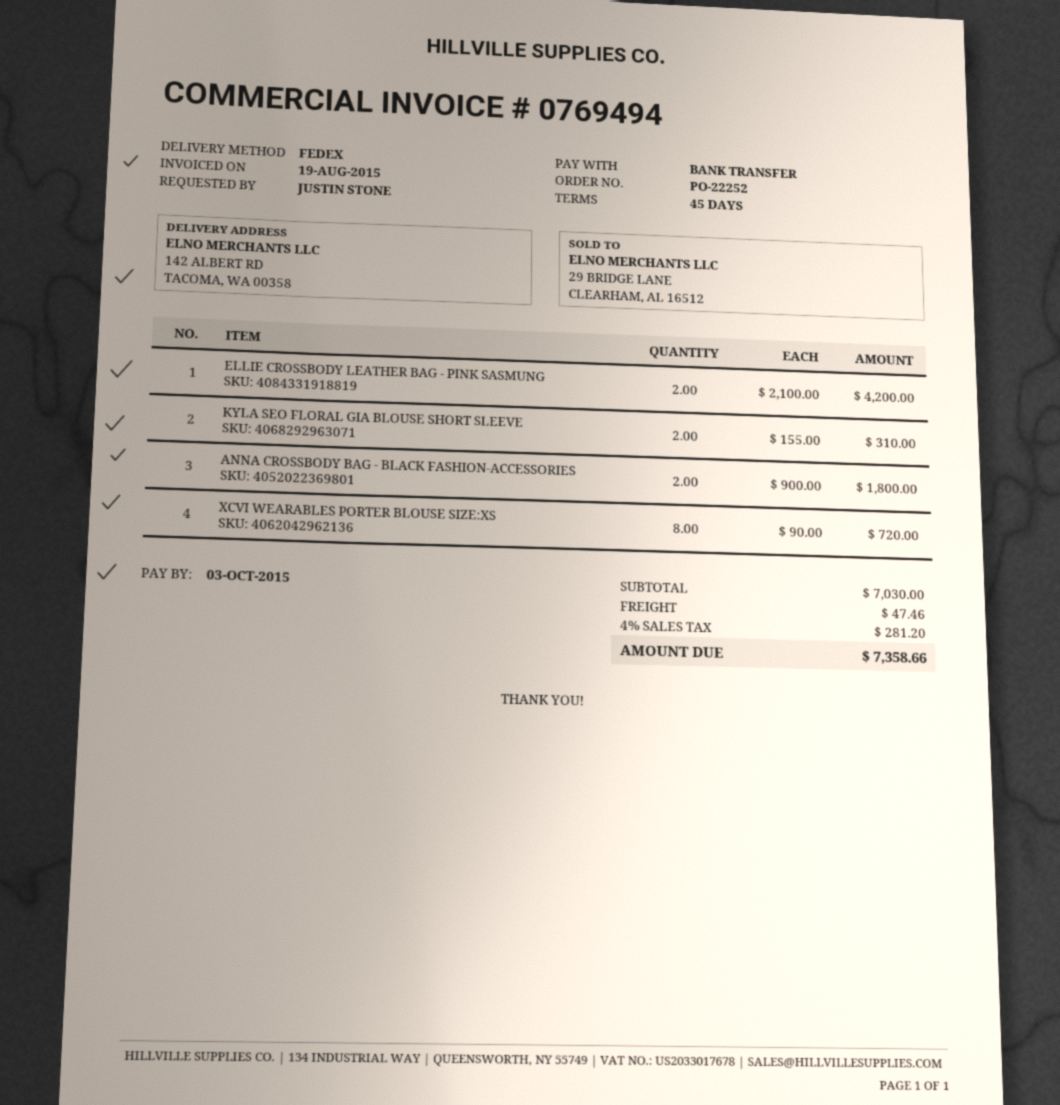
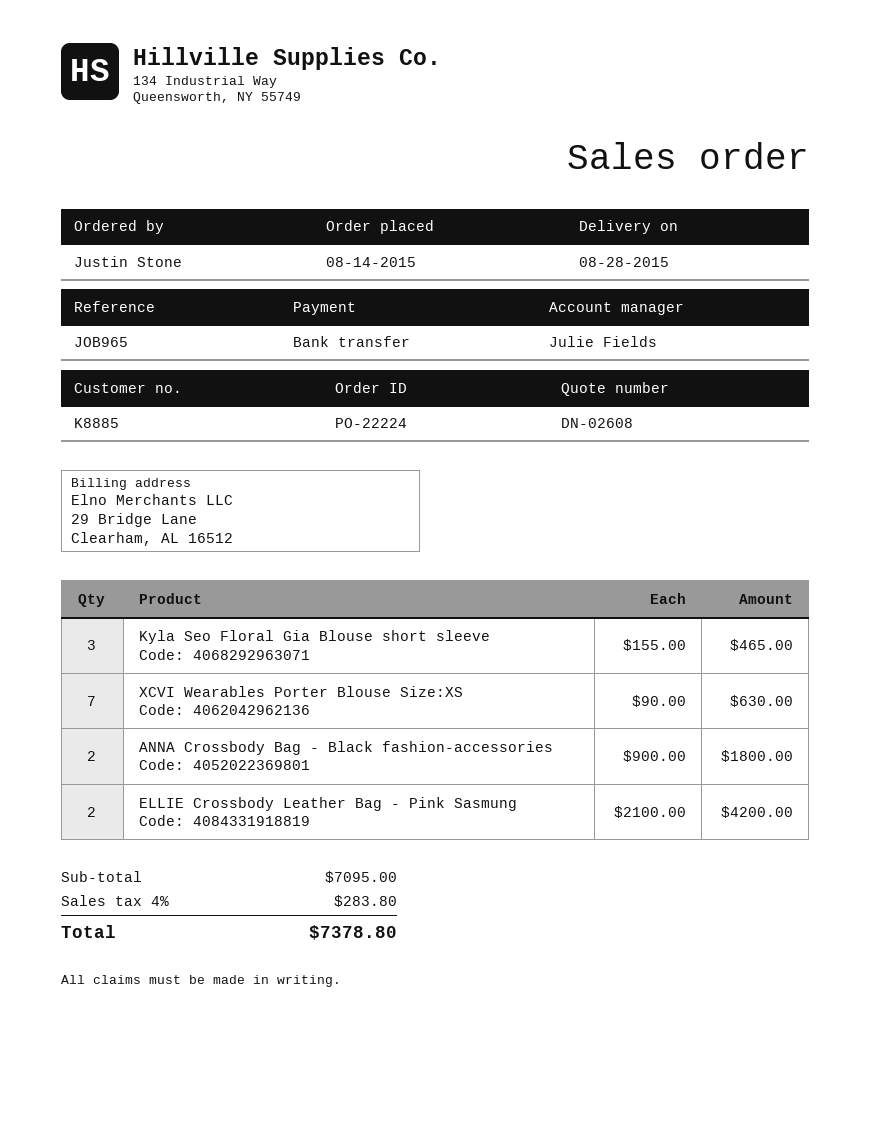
order number: PO-22252 -> PO-22224
KYLA SEO FLORAL GIA BLOUSE SHORT SLEEVE: 2 x 155.00 = 310.00 -> 3 x 155.00 = 465.00
XCVI WEARABLES PORTER BLOUSE SIZE:XS: 8 x 90.00 = 720.00 -> 7 x 90.00 = 630.00
subtotal: 7030.00 -> 7095.00
shipping: 47.46 -> none
tax: 4% = 281.20 -> 4% = 283.80
total: 7358.66 -> 7378.80

